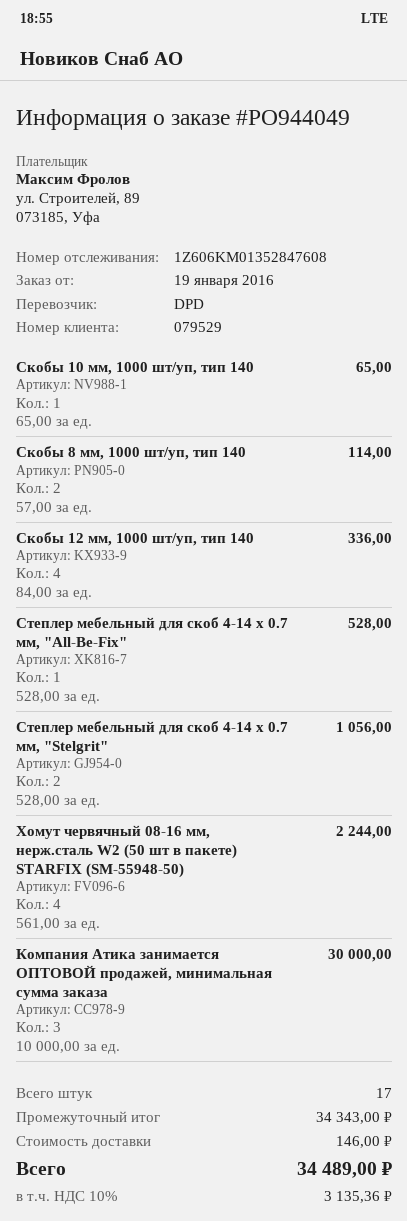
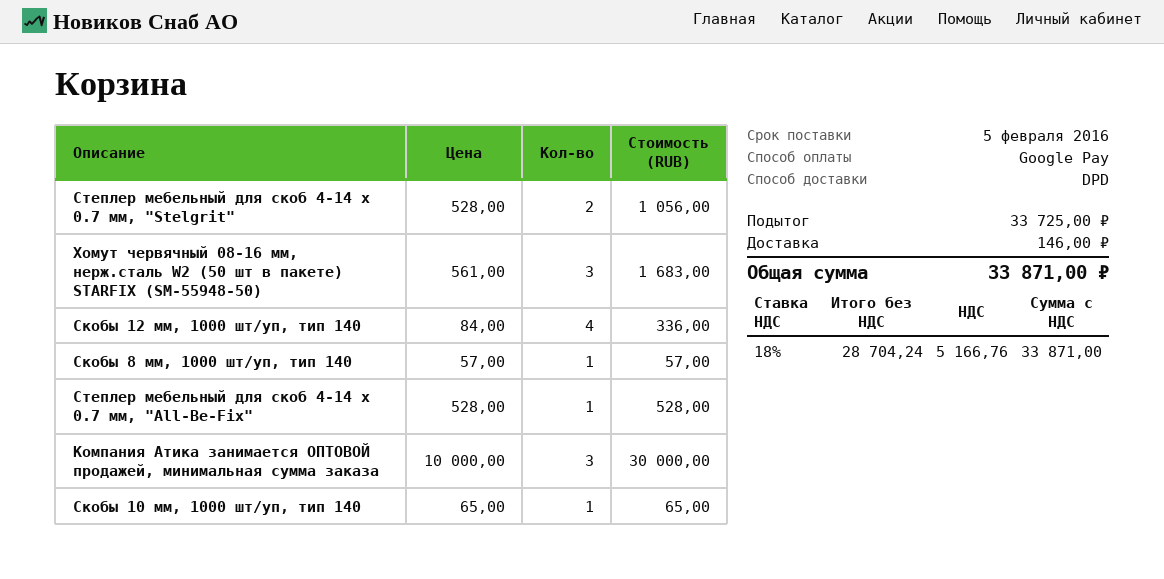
Скобы 8 мм, 1000 шт/уп, тип 140: 2 x 57.00 = 114.00 -> 1 x 57.00 = 57.00
Хомут червячный 08-16 мм, нерж.сталь W2 (50 шт в пакете) STARFIX (SM-55948-50): 4 x 561.00 = 2244.00 -> 3 x 561.00 = 1683.00
subtotal: 34343.00 -> 33725.00
tax: 10% = 3135.36 -> 18% = 5166.76
total: 34489.00 -> 33871.00

